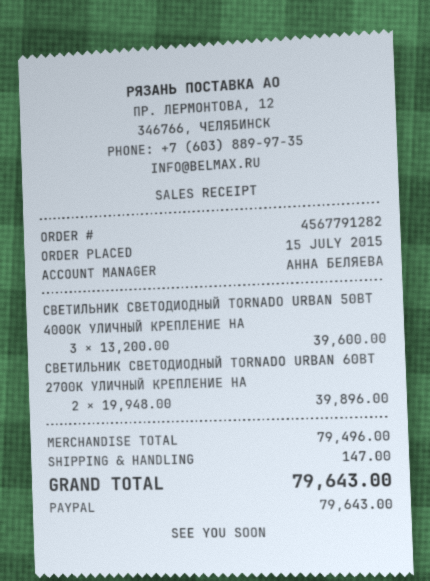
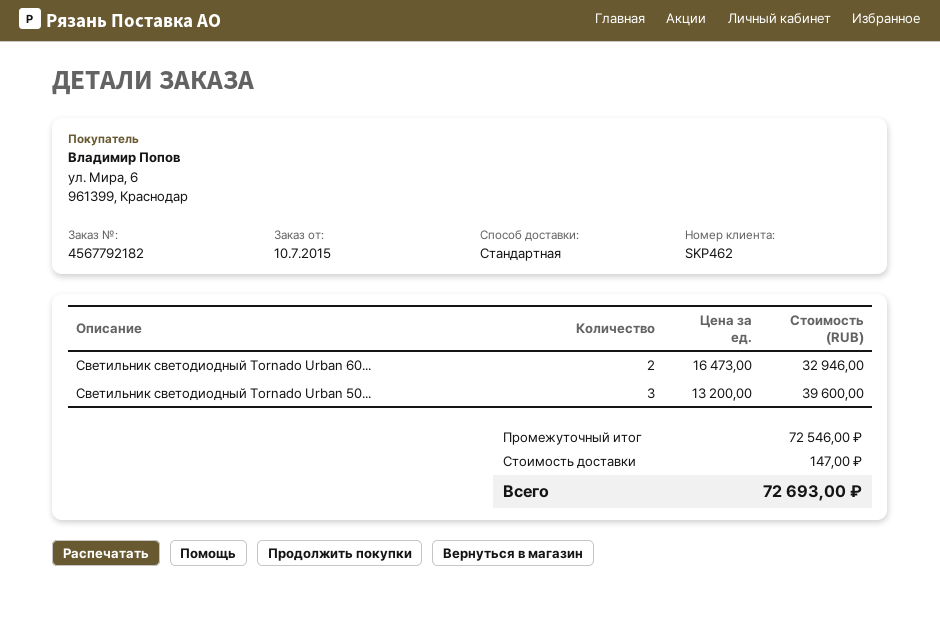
order number: 4567791282 -> 4567792182
order date: 2015-07-15 -> 2015-07-10
СВЕТИЛЬНИК СВЕТОДИОДНЫЙ TORNADO URBAN 60ВТ 2700К УЛИЧНЫЙ КРЕПЛЕНИЕ НА: 2 x 19948.00 = 39896.00 -> 2 x 16473.00 = 32946.00
subtotal: 79496.00 -> 72546.00
total: 79643.00 -> 72693.00

